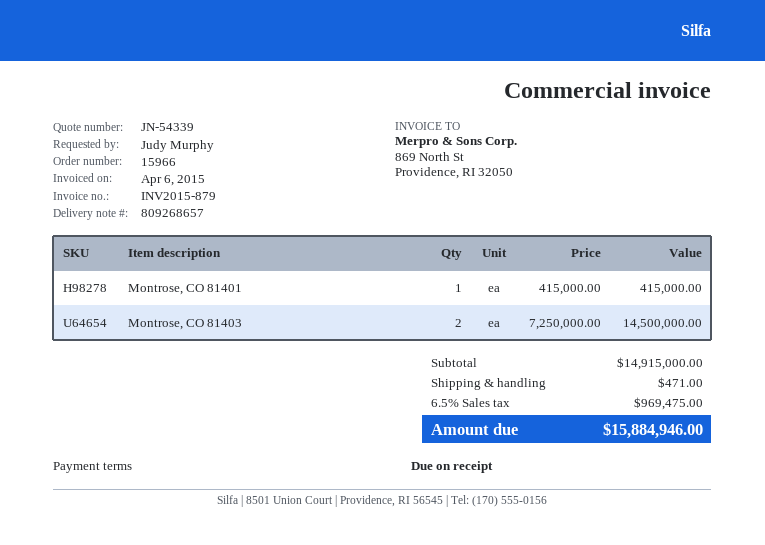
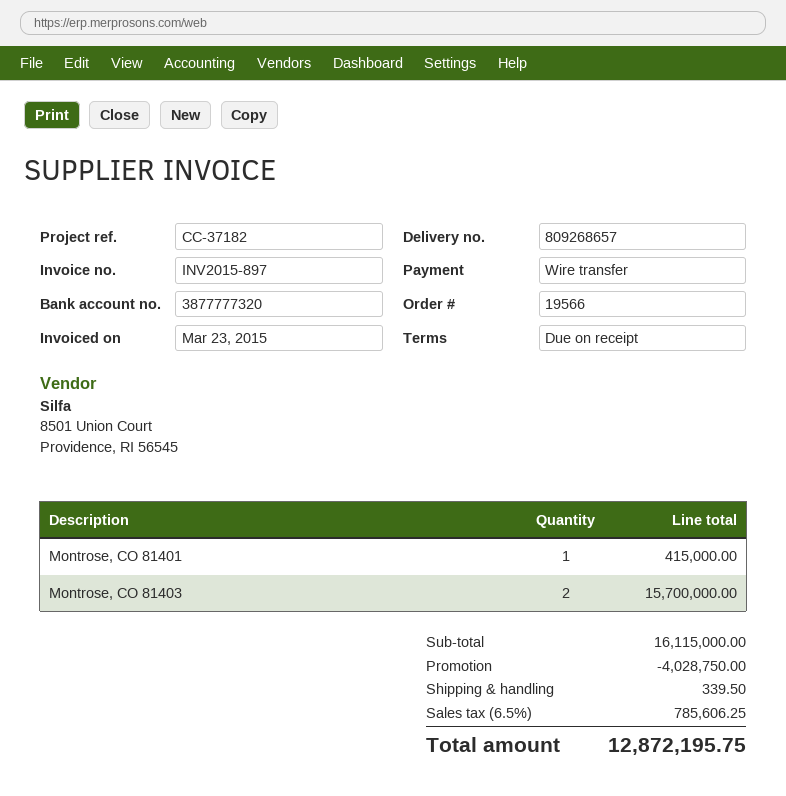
order number: 15966 -> 19566
invoice number: INV2015-879 -> INV2015-897
invoice date: 2015-04-06 -> 2015-03-23
Montrose, CO 81403: 2 for 14500000.00 -> 2 for 15700000.00
subtotal: 14915000.00 -> 16115000.00
discount: none -> 4028750.00
shipping: 471.00 -> 339.50
tax: 6.5% = 969475.00 -> 6.5% = 785606.25
total: 15884946.00 -> 12872195.75

